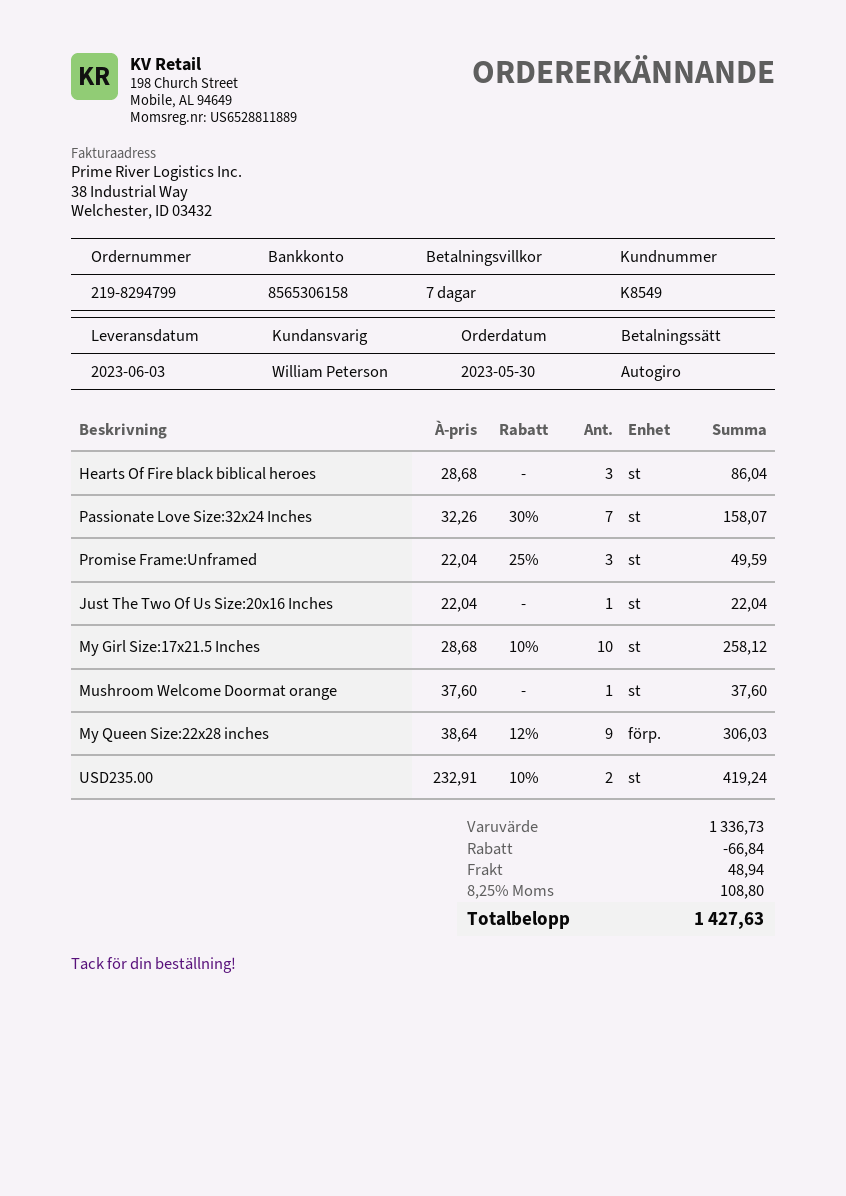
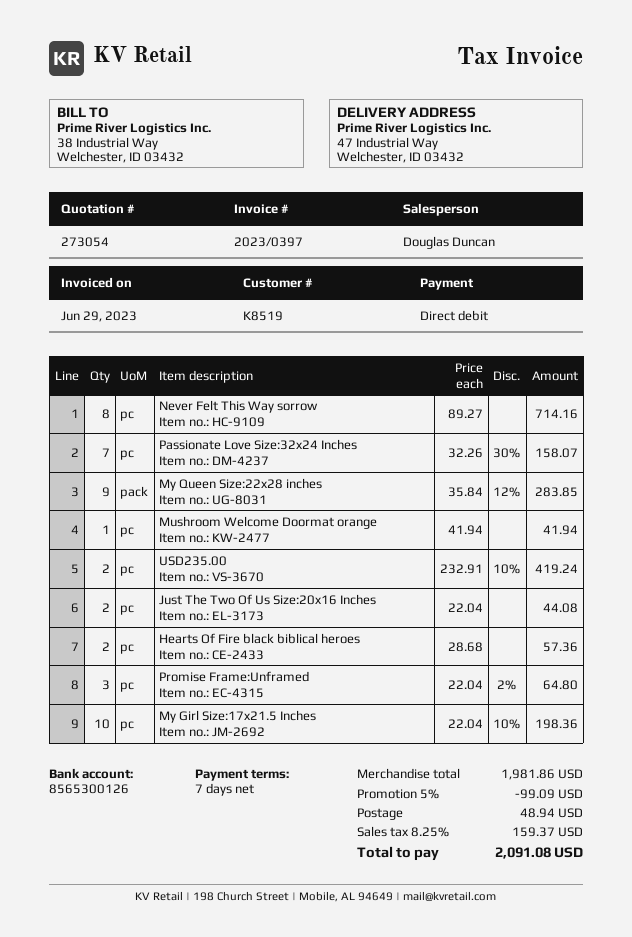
customer number: K8549 -> K8519
sales rep: William Peterson -> Douglas Duncan
bank account: 8565306158 -> 8565300126
Hearts Of Fire black biblical heroes: 3 x 28.68 = 86.04 -> 2 x 28.68 = 57.36
Promise Frame:Unframed: 3 x 22.04 - 25% = 49.59 -> 3 x 22.04 - 2% = 64.80
Just The Two Of Us Size:20x16 Inches: 1 x 22.04 = 22.04 -> 2 x 22.04 = 44.08
My Girl Size:17x21.5 Inches: 10 x 28.68 - 10% = 258.12 -> 10 x 22.04 - 10% = 198.36
Mushroom Welcome Doormat orange: 1 x 37.60 = 37.60 -> 1 x 41.94 = 41.94
My Queen Size:22x28 inches: 9 x 38.64 - 12% = 306.03 -> 9 x 35.84 - 12% = 283.85
Never Felt This Way sorrow: none -> 8 x 89.27 = 714.16
subtotal: 1336.73 -> 1981.86
discount: 66.84 -> 99.09
tax: 8.25% = 108.80 -> 8.25% = 159.37
total: 1427.63 -> 2091.08

